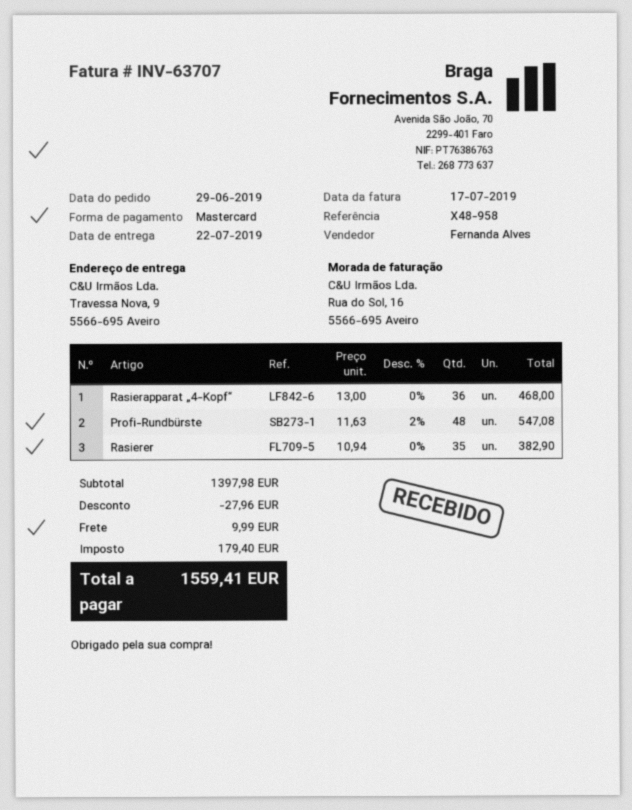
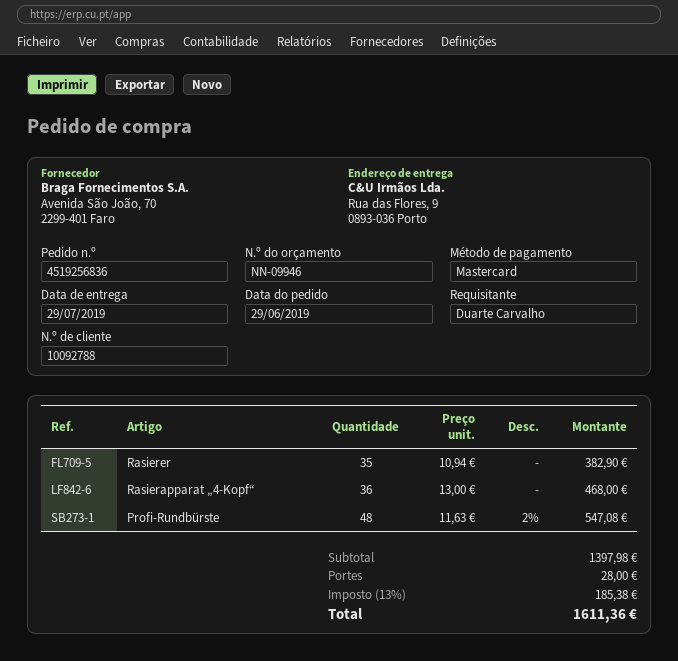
delivery date: 2019-07-22 -> 2019-07-29
ship to: Travessa Nova, 9, 5566-695 Aveiro -> Rua das Flores, 9, 0893-036 Porto
discount: 27.96 -> none
shipping: 9.99 -> 28.00
tax: 179.40 -> 185.38
total: 1559.41 -> 1611.36

